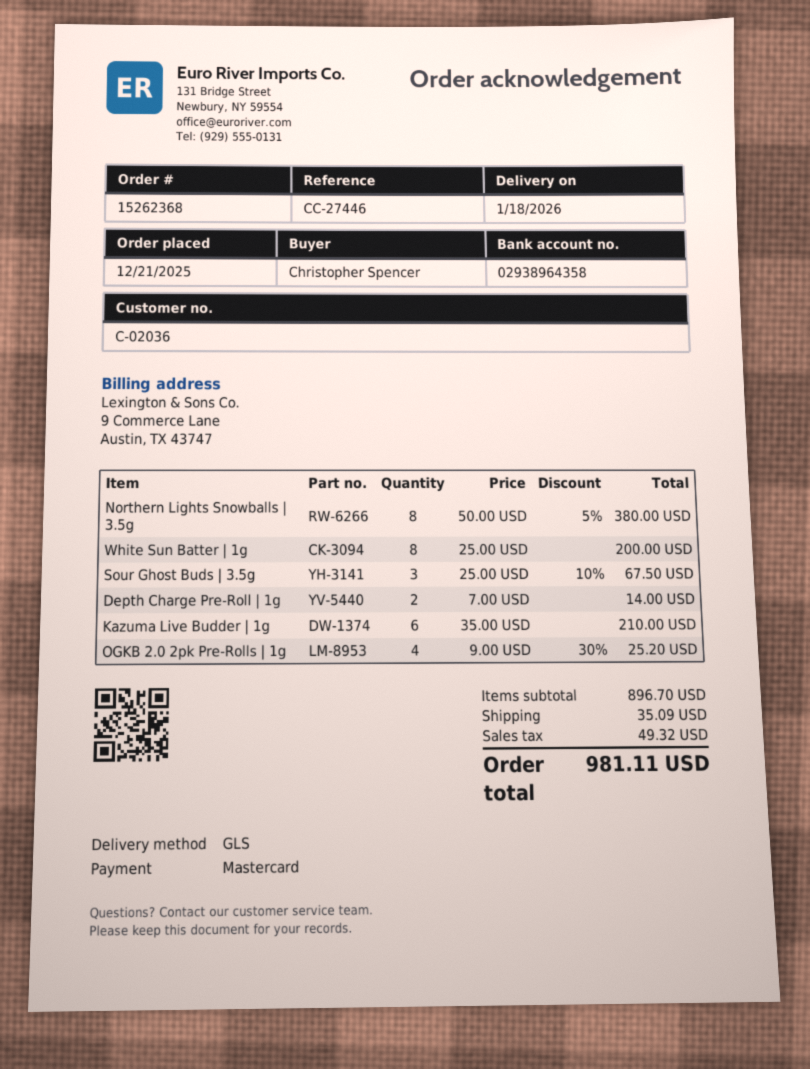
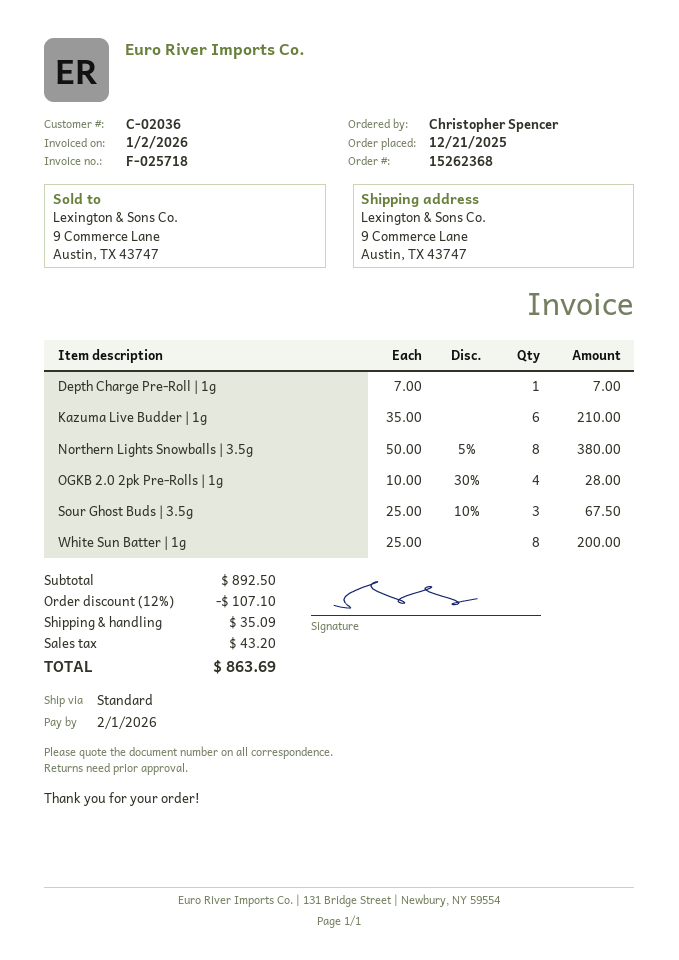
shipping method: GLS -> standard
Depth Charge Pre-Roll | 1g: 2 x 7.00 = 14.00 -> 1 x 7.00 = 7.00
OGKB 2.0 2pk Pre-Rolls | 1g: 4 x 9.00 - 30% = 25.20 -> 4 x 10.00 - 30% = 28.00
subtotal: 896.70 -> 892.50
discount: none -> 12% = 107.10
tax: 49.32 -> 43.20
total: 981.11 -> 863.69

